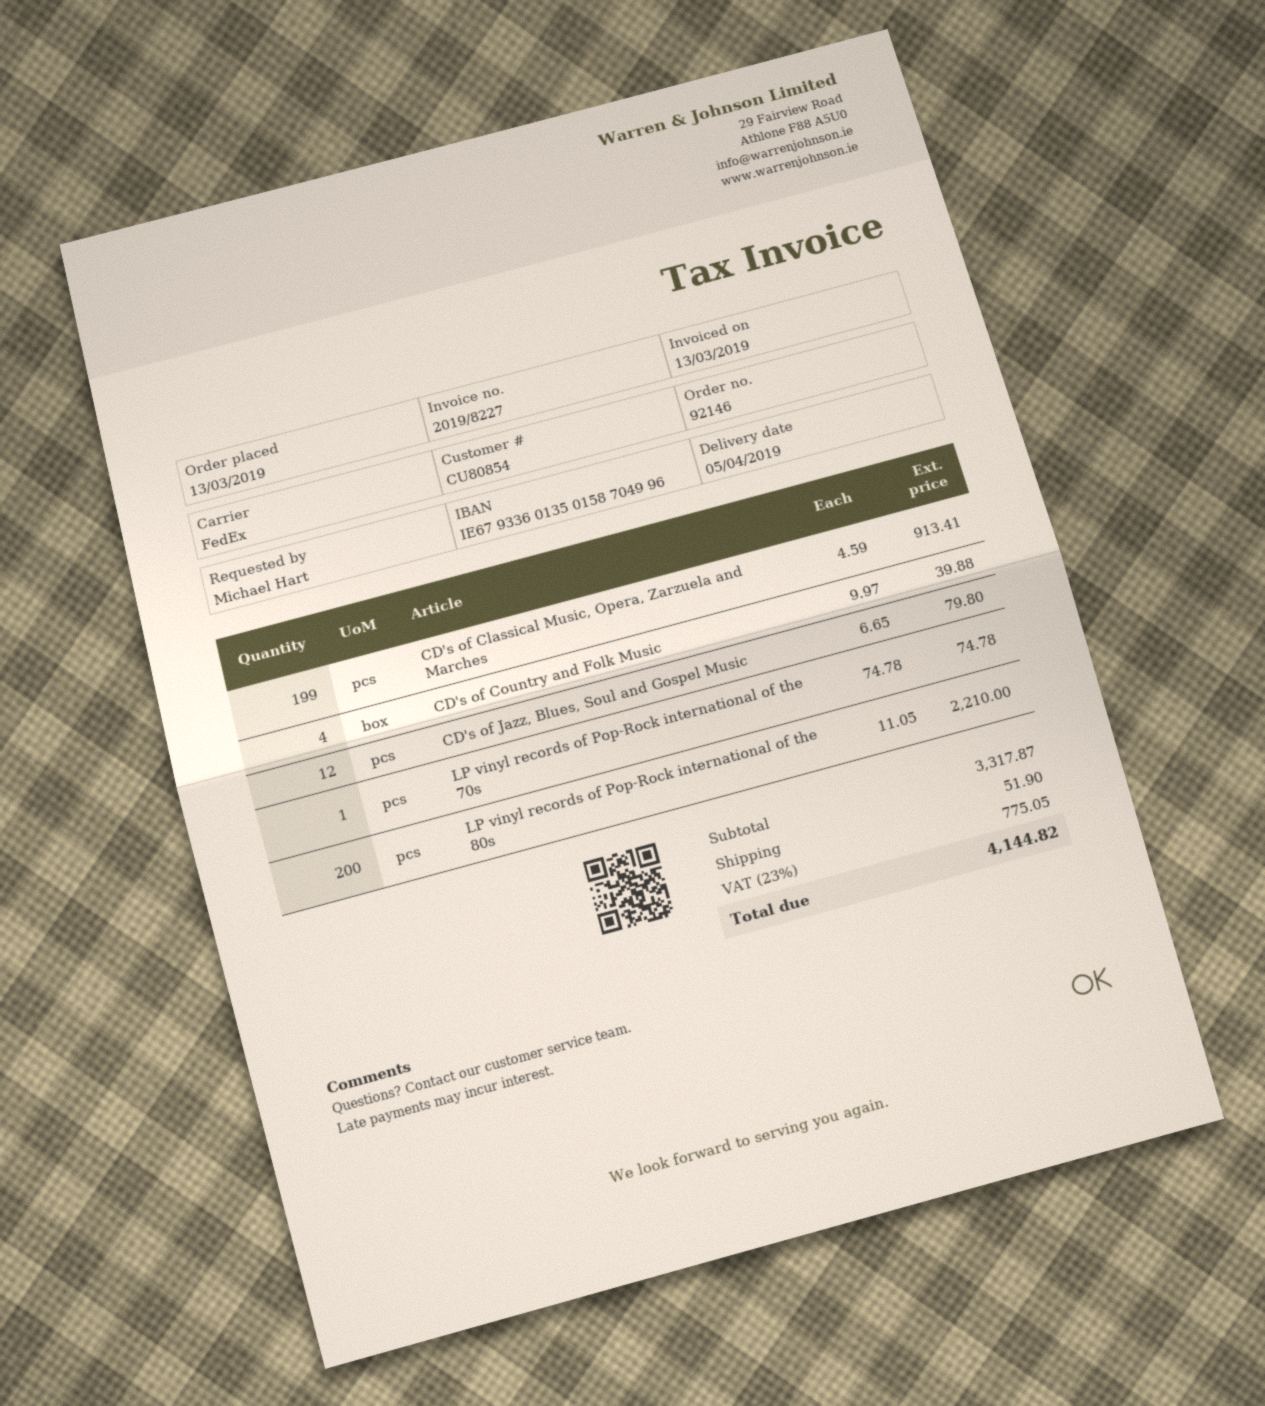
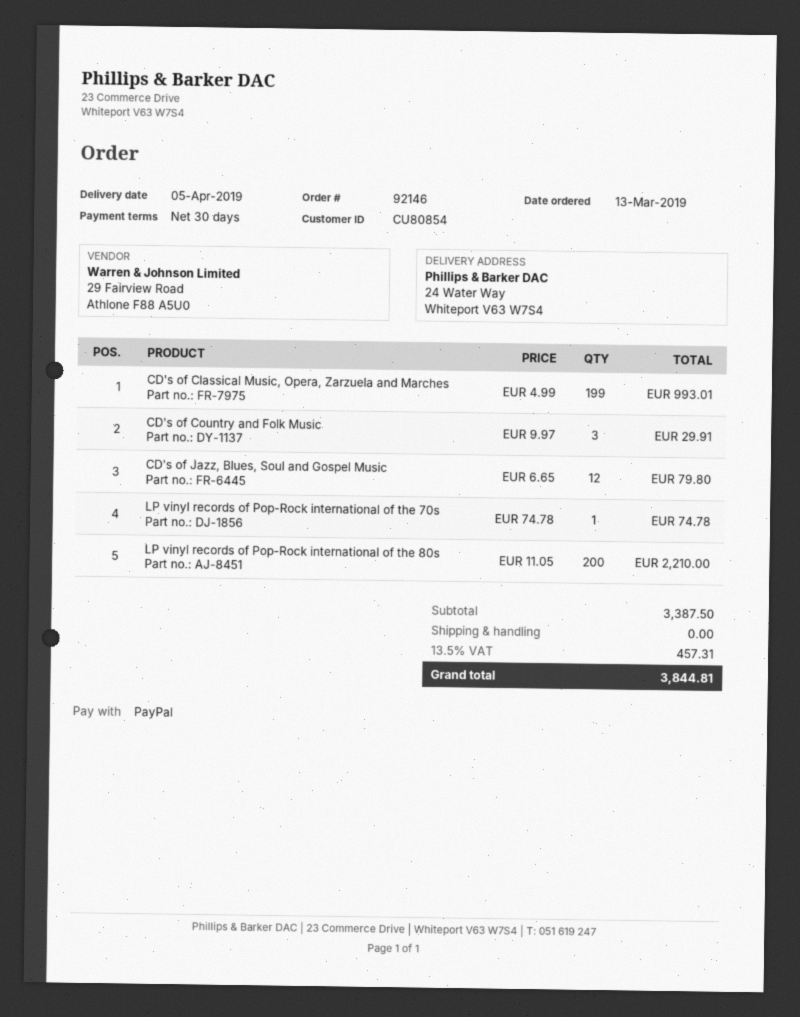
CD's of Classical Music, Opera, Zarzuela and Marches: 199 x 4.59 = 913.41 -> 199 x 4.99 = 993.01
CD's of Country and Folk Music: 4 x 9.97 = 39.88 -> 3 x 9.97 = 29.91
subtotal: 3317.87 -> 3387.50
shipping: 51.90 -> 0.00
tax: 23% = 775.05 -> 13.5% = 457.31
total: 4144.82 -> 3844.81

